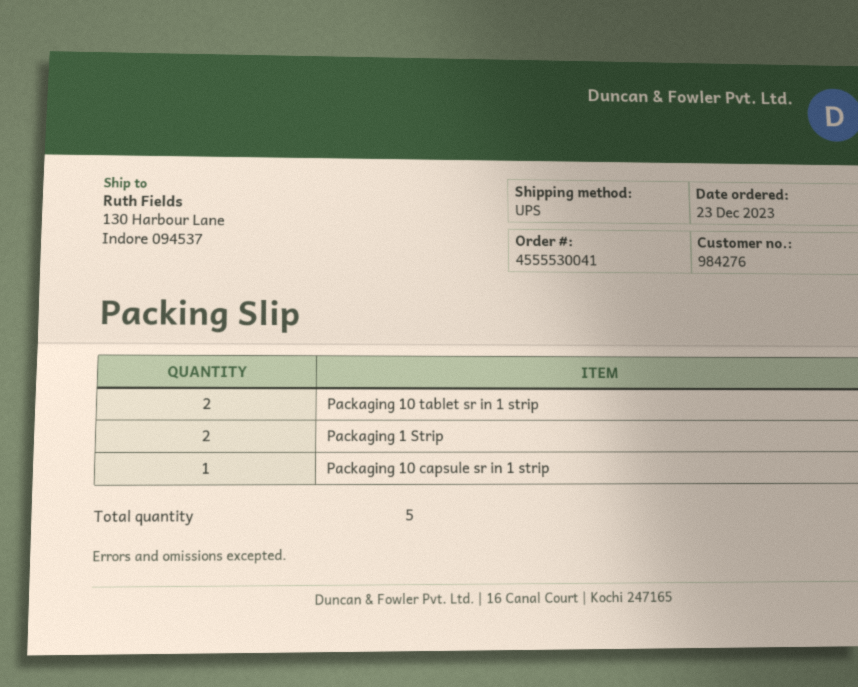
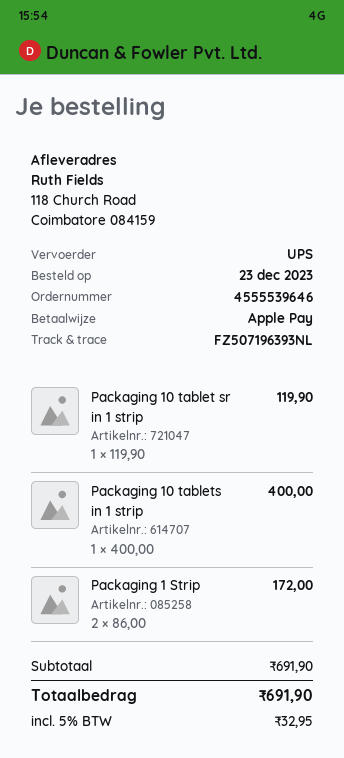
order number: 4555530041 -> 4555539646
ship to: 130 Harbour Lane, Indore 094537 -> 118 Church Road, Coimbatore 084159
Packaging 10 tablet sr in 1 strip: 2 -> 1
Packaging 10 capsule sr in 1 strip: 1 -> none
Packaging 10 tablets in 1 strip: none -> 1

